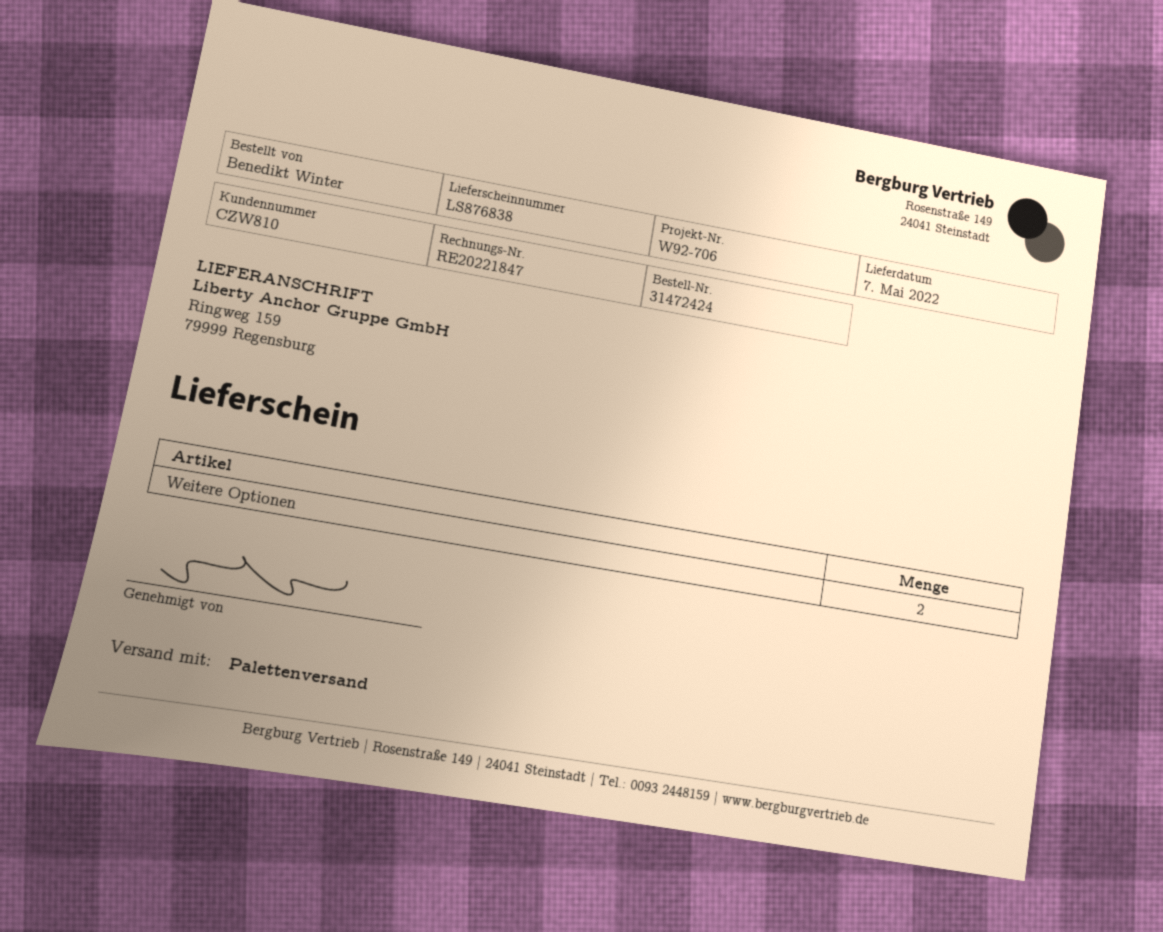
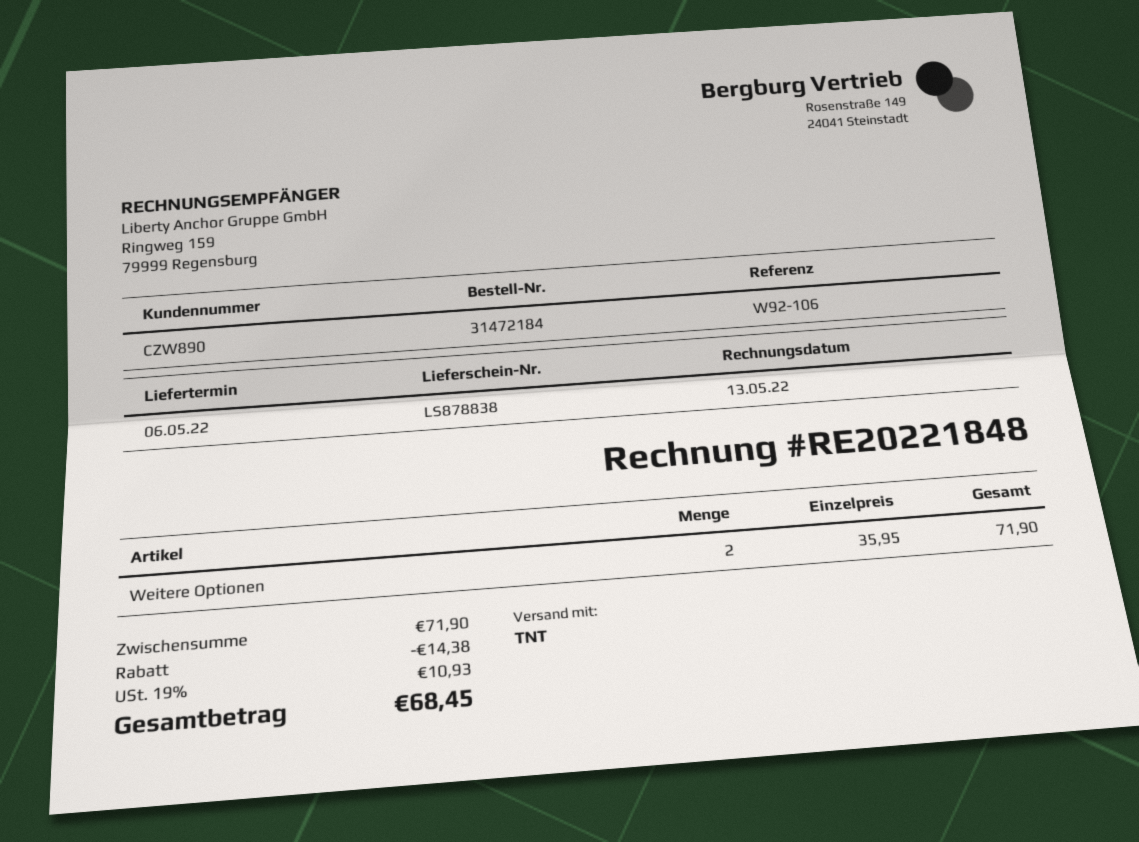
order number: 31472424 -> 31472184
delivery note number: LS876838 -> LS878838
delivery date: 2022-05-07 -> 2022-05-06
invoice number: RE20221847 -> RE20221848
customer number: CZW810 -> CZW890
reference: W92-706 -> W92-106
shipping method: pallet freight -> TNT

